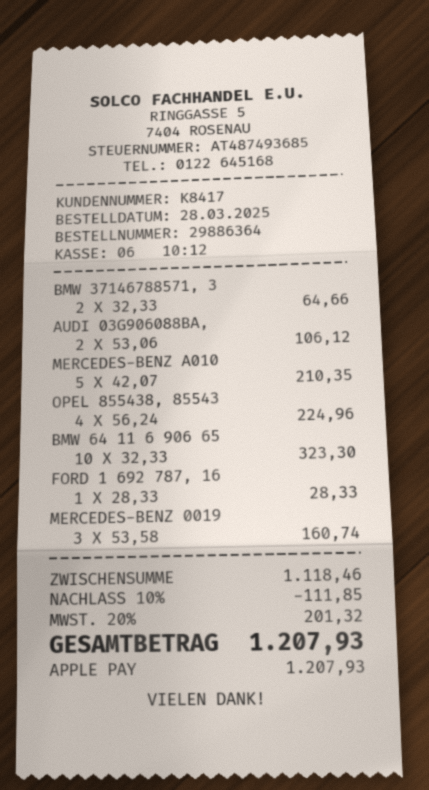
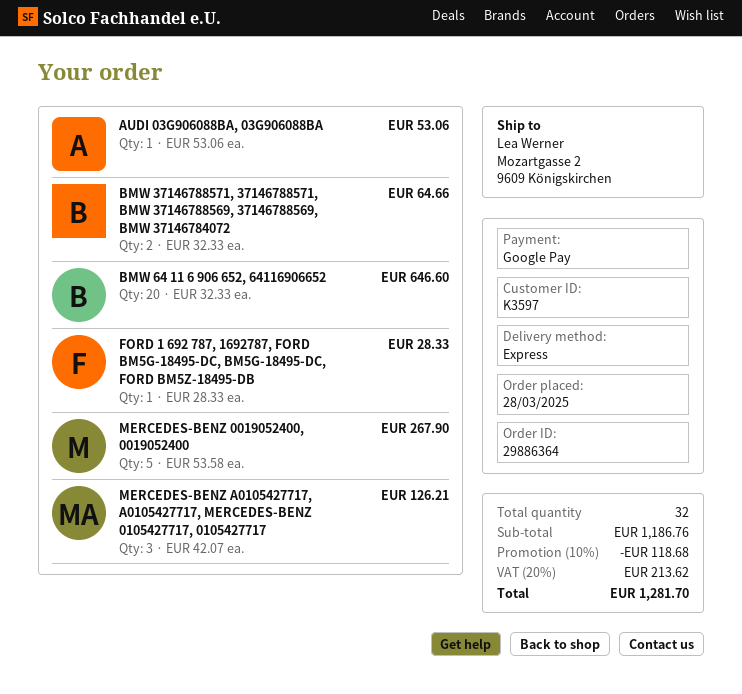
customer number: K8417 -> K3597
payment method: Apple Pay -> Google Pay
AUDI 03G906088BA,: 2 x 53.06 = 106.12 -> 1 x 53.06 = 53.06
MERCEDES-BENZ A010: 5 x 42.07 = 210.35 -> 3 x 42.07 = 126.21
OPEL 855438, 85543: 4 x 56.24 = 224.96 -> none
BMW 64 11 6 906 65: 10 x 32.33 = 323.30 -> 20 x 32.33 = 646.60
MERCEDES-BENZ 0019: 3 x 53.58 = 160.74 -> 5 x 53.58 = 267.90
subtotal: 1118.46 -> 1186.76
discount: 10% = 111.85 -> 10% = 118.68
tax: 20% = 201.32 -> 20% = 213.62
total: 1207.93 -> 1281.70

